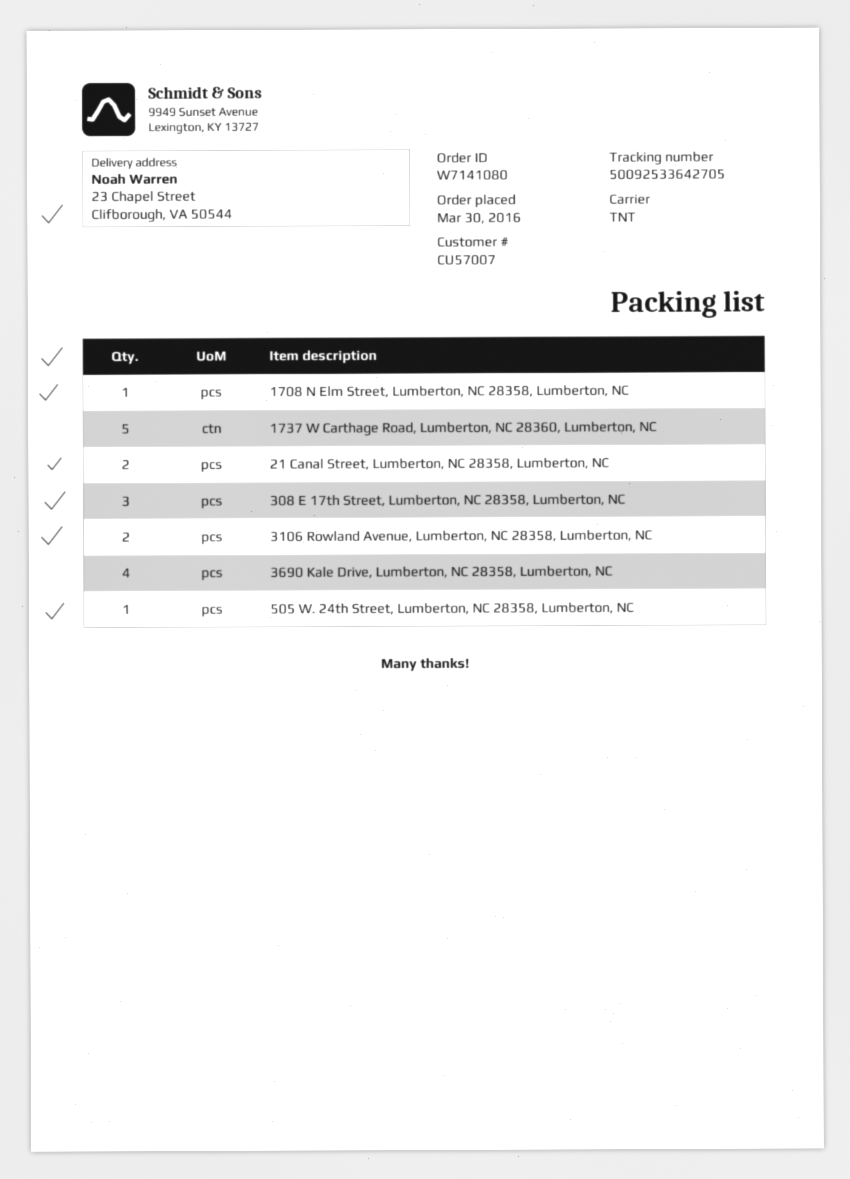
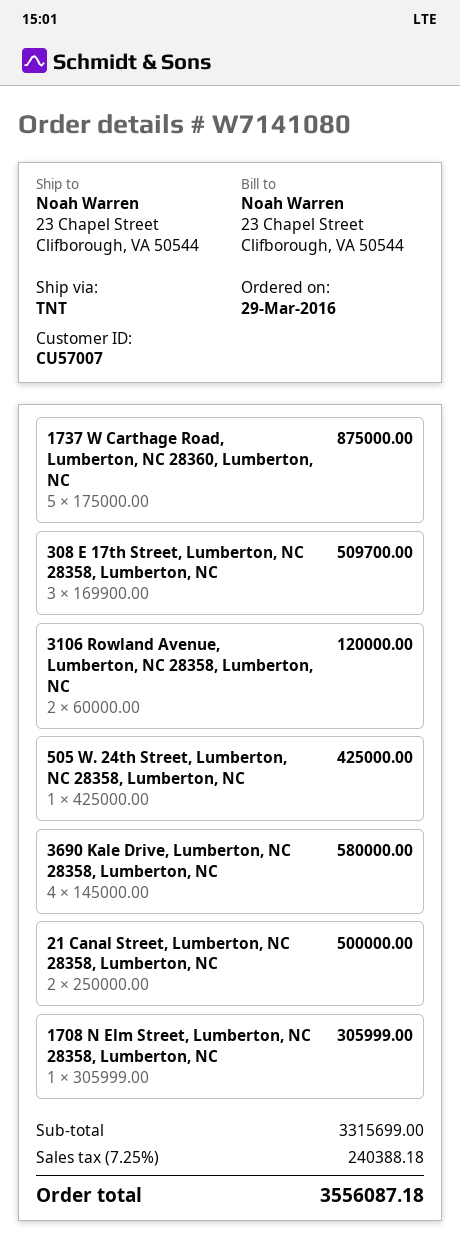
order date: 2016-03-30 -> 2016-03-29

